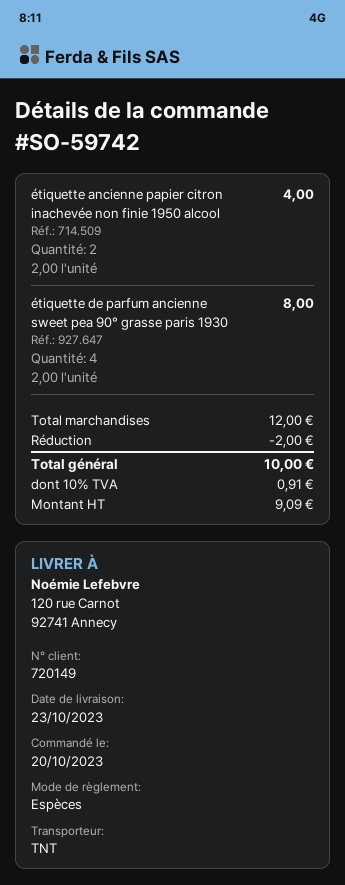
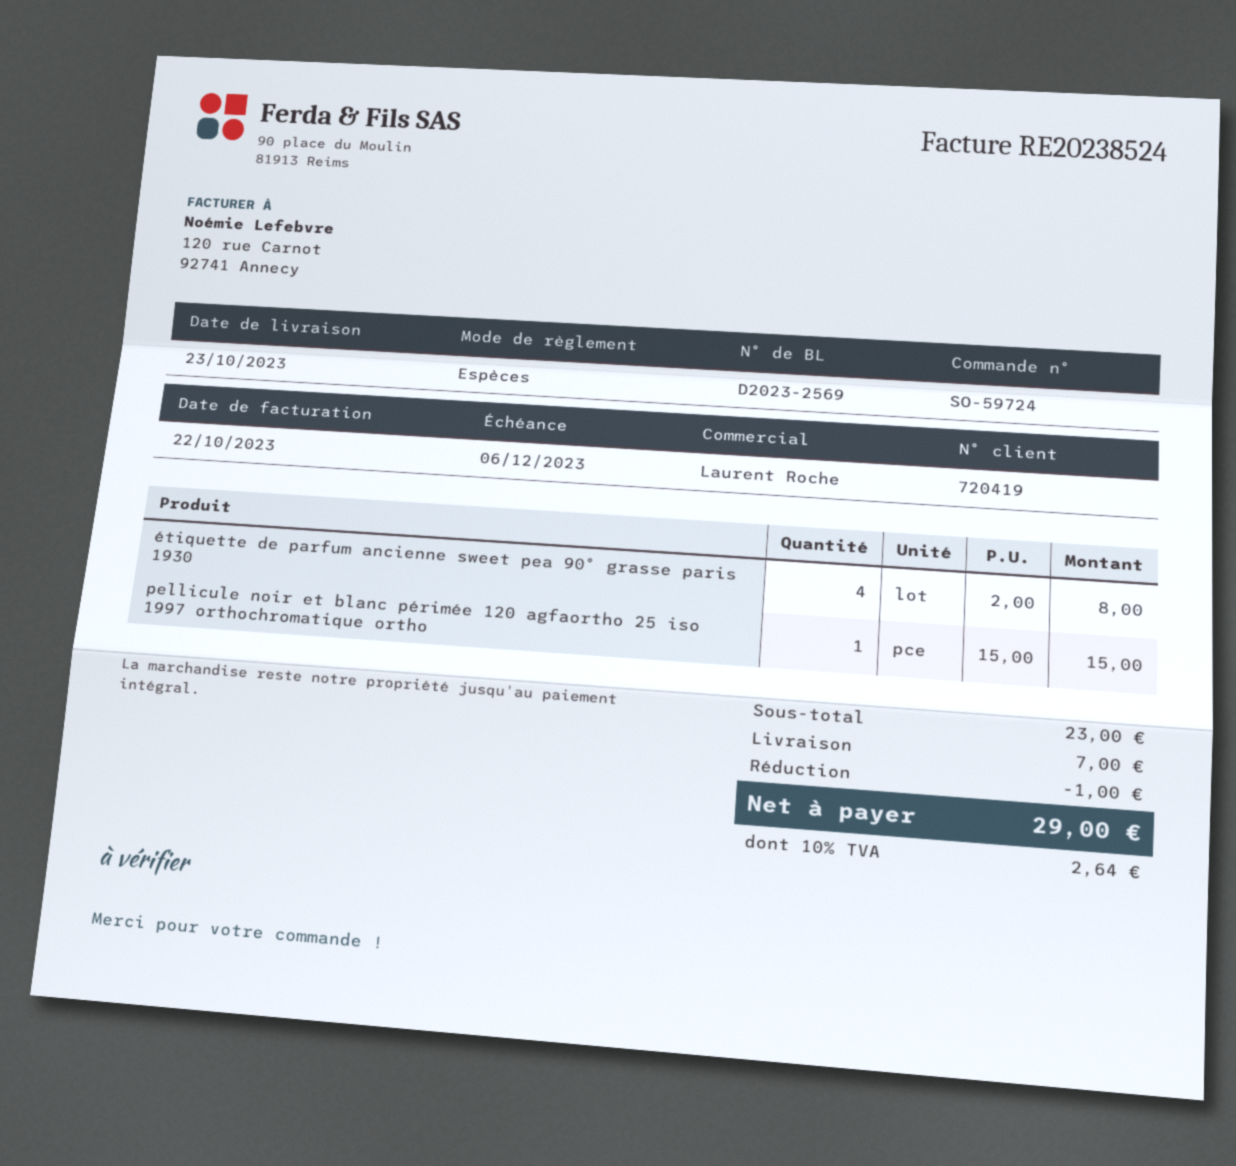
order number: SO-59742 -> SO-59724
customer number: 720149 -> 720419
étiquette ancienne papier citron inachevée non finie 1950 alcool: 2 x 2.00 = 4.00 -> none
pellicule noir et blanc périmée 120 agfaortho 25 iso 1997 orthochromatique ortho: none -> 1 x 15.00 = 15.00
subtotal: 12.00 -> 23.00
discount: 2.00 -> 1.00
shipping: none -> 7.00
tax: 10% = 0.91 -> 10% = 2.64
total: 10.00 -> 29.00

